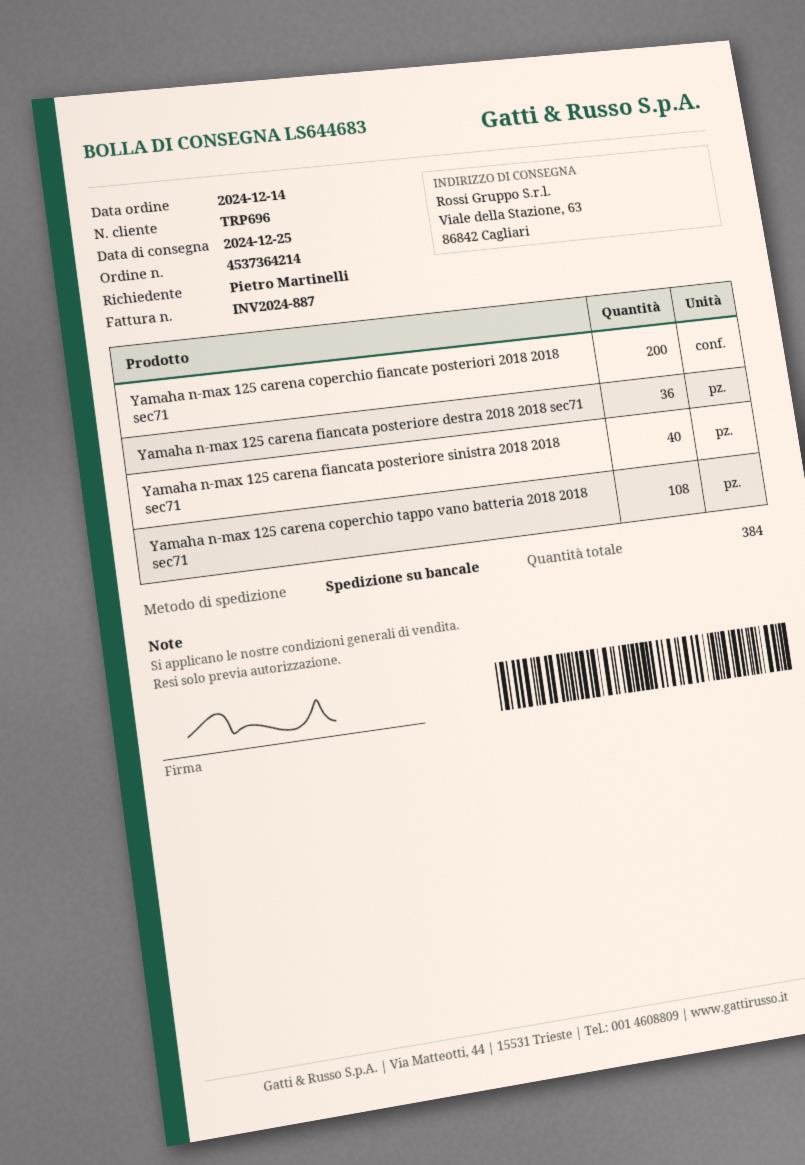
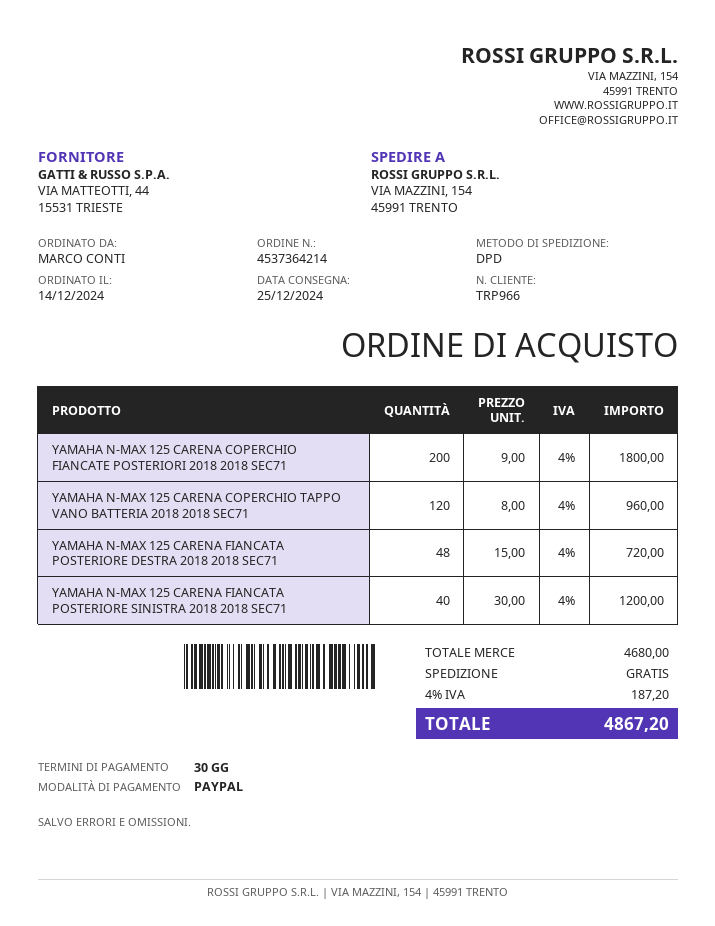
customer number: TRP696 -> TRP966
ordered by: Pietro Martinelli -> MARCO CONTI
shipping method: pallet freight -> DPD
ship to: Viale della Stazione, 63, 86842 Cagliari -> VIA MAZZINI, 154, 45991 TRENTO
Yamaha n-max 125 carena fiancata posteriore destra 2018 2018 sec71: 36 -> 48
Yamaha n-max 125 carena coperchio tappo vano batteria 2018 2018 sec71: 108 -> 120

